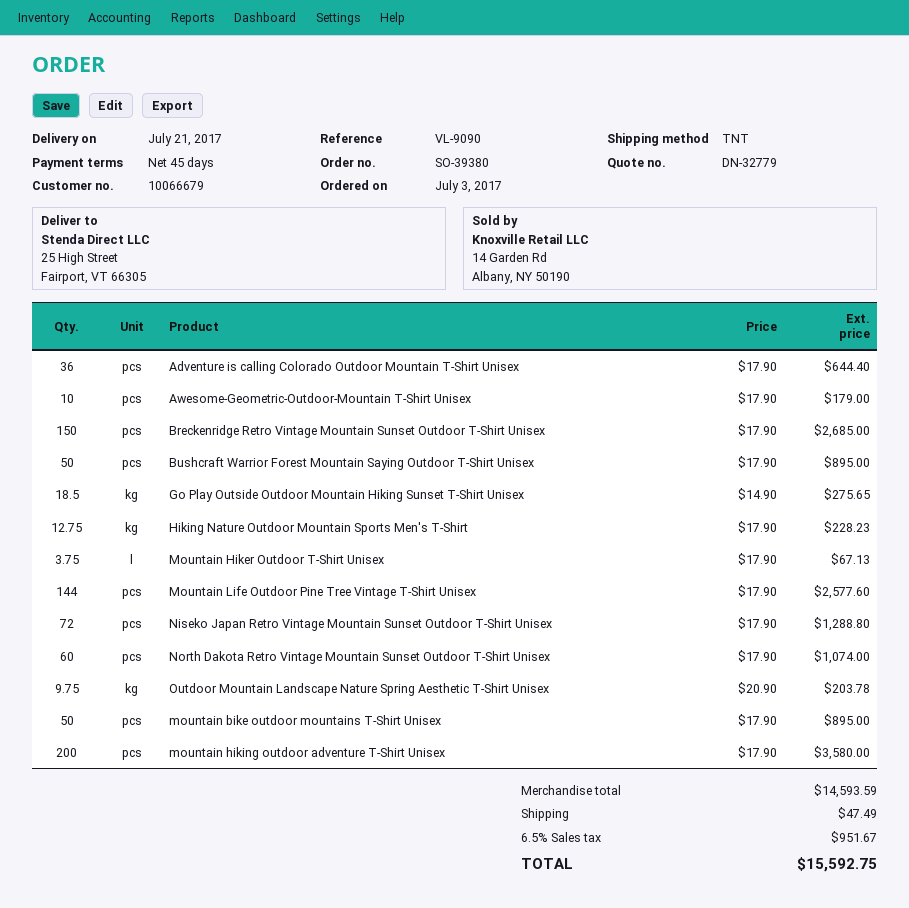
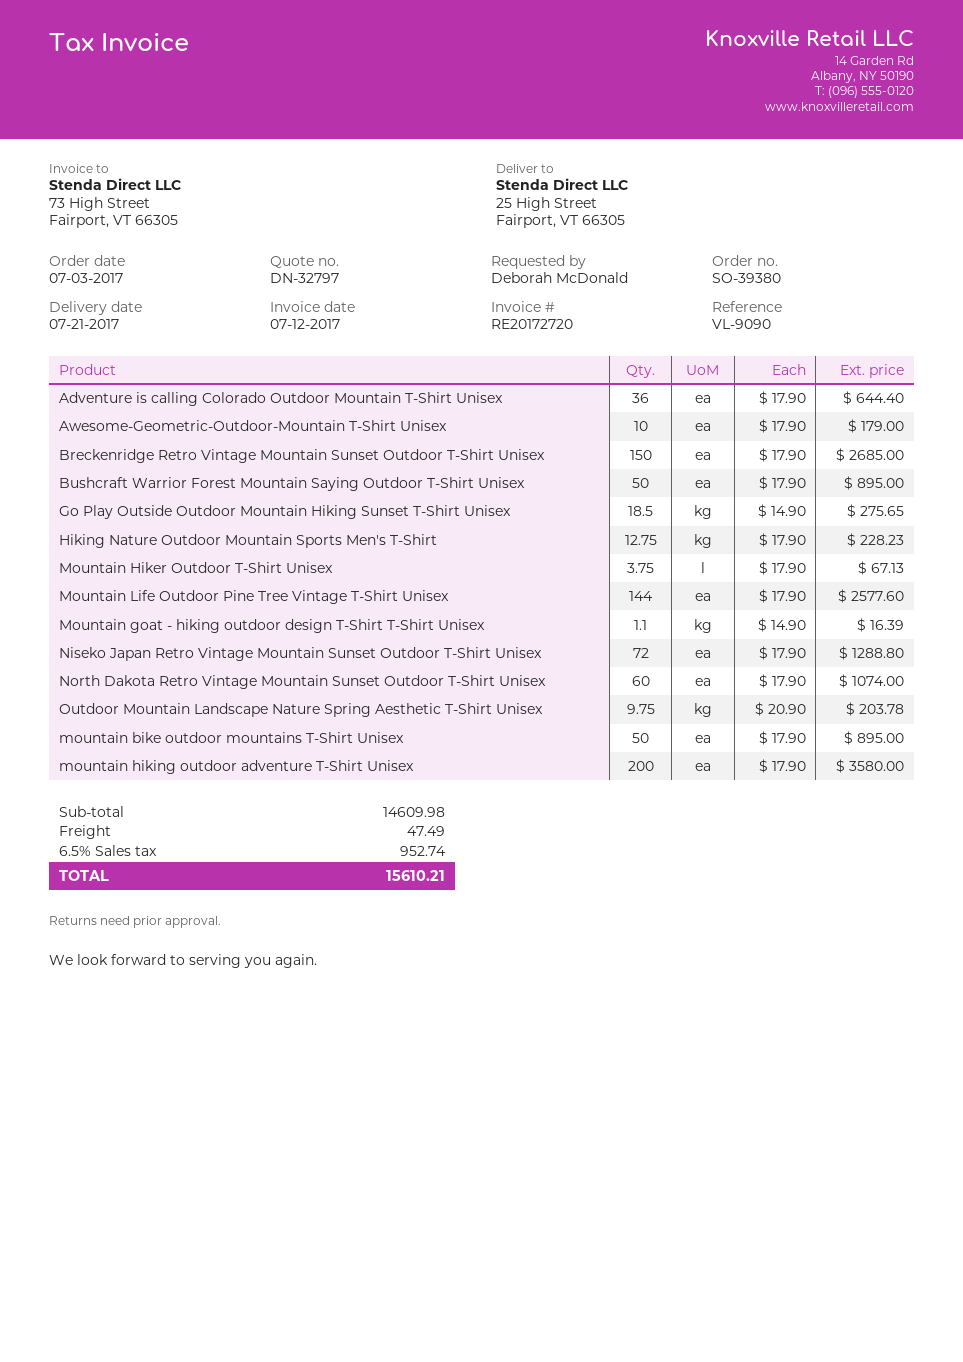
quote number: DN-32779 -> DN-32797
Mountain goat - hiking outdoor design T-Shirt T-Shirt Unisex: none -> 1.1 x 14.90 = 16.39
subtotal: 14593.59 -> 14609.98
tax: 6.5% = 951.67 -> 6.5% = 952.74
total: 15592.75 -> 15610.21

